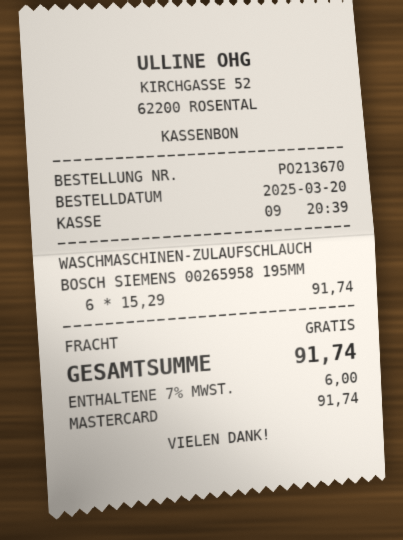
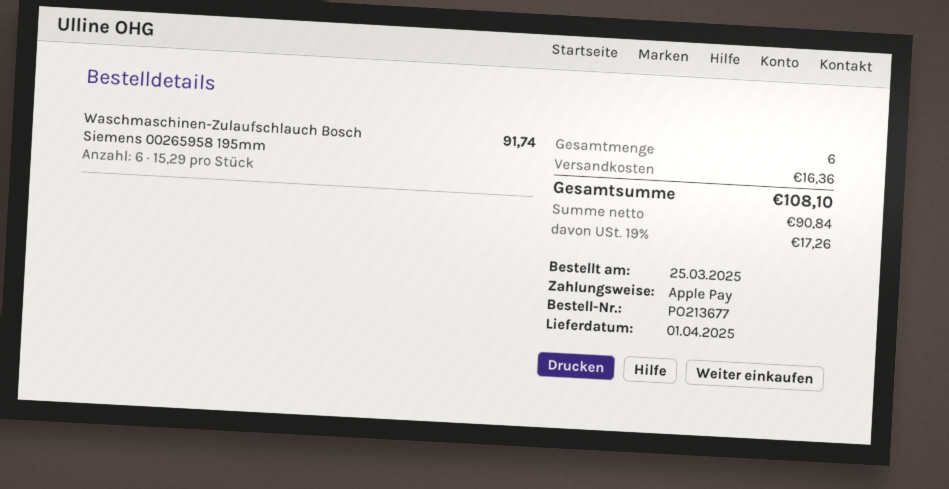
order number: PO213670 -> PO213677
order date: 2025-03-20 -> 2025-03-25
payment method: Mastercard -> Apple Pay
shipping: 0.00 -> 16.36
tax: 7% = 6.00 -> 19% = 17.26
total: 91.74 -> 108.10

